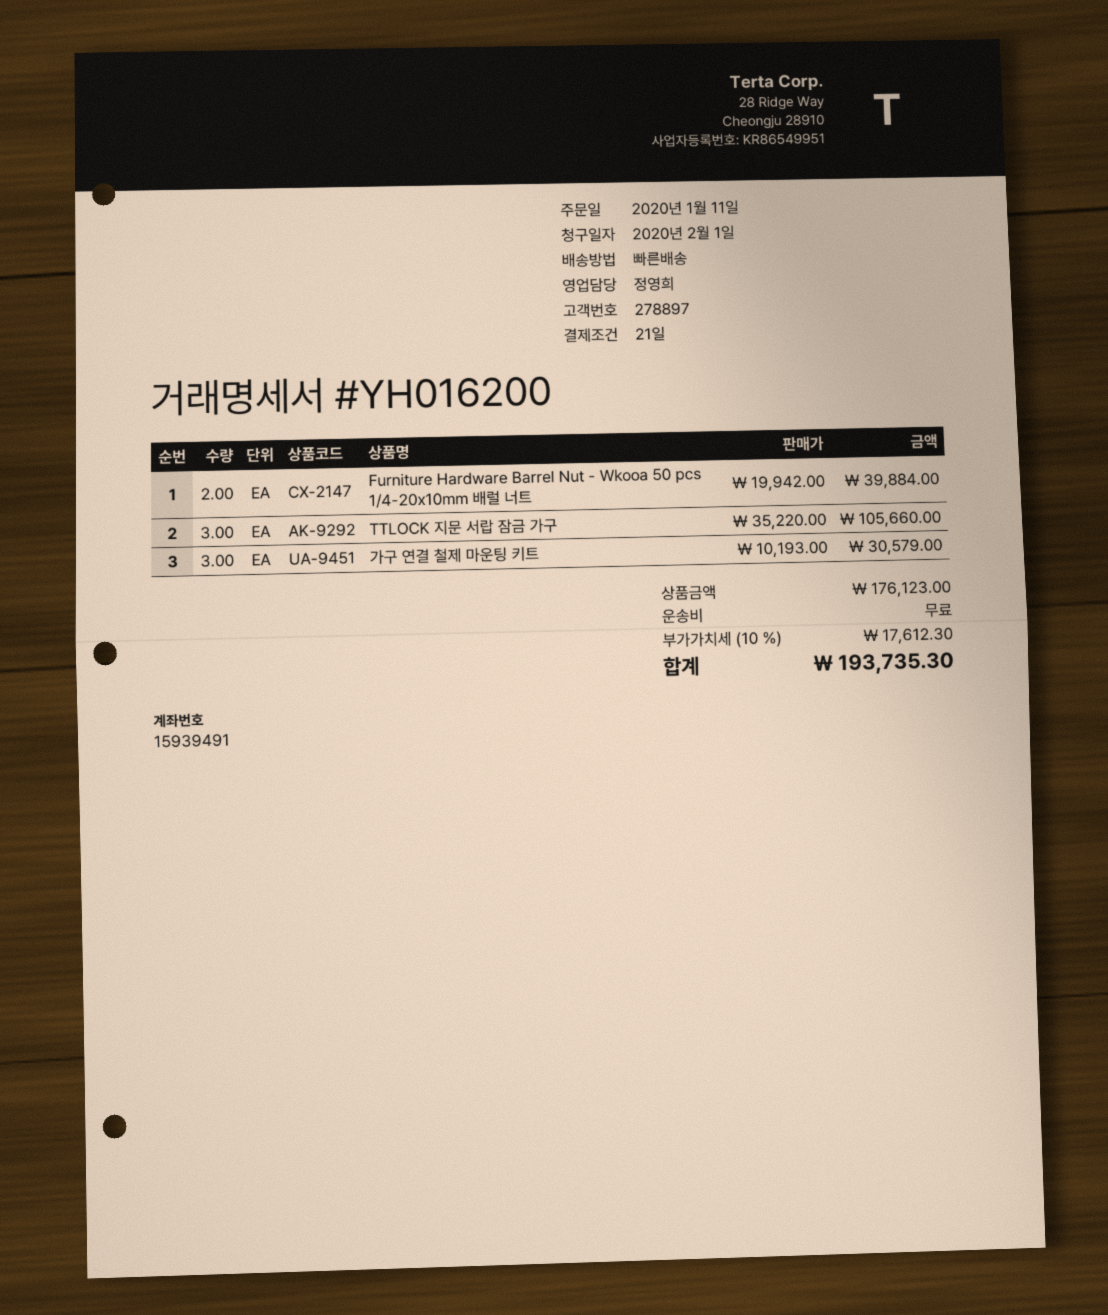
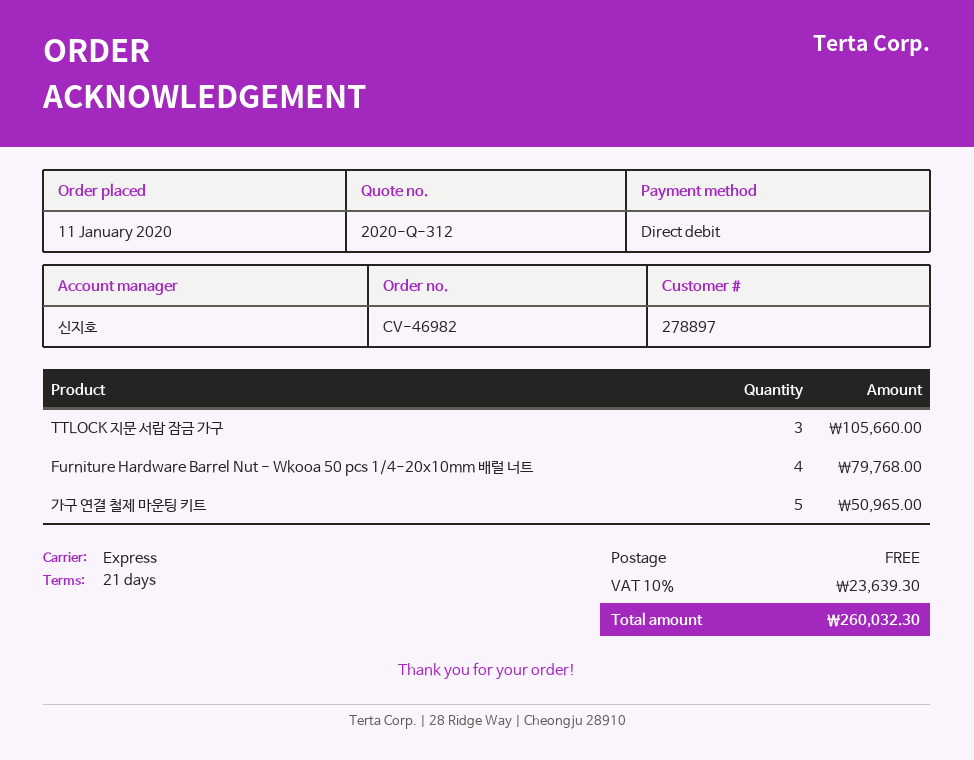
sales rep: 정영희 -> 신지호
Furniture Hardware Barrel Nut - Wkooa 50 pcs 1/4-20x10mm 배럴 너트: 2 for 39884.00 -> 4 for 79768.00
가구 연결 철제 마운팅 키트: 3 for 30579.00 -> 5 for 50965.00
tax: 10% = 17612.30 -> 10% = 23639.30
total: 193735.30 -> 260032.30

